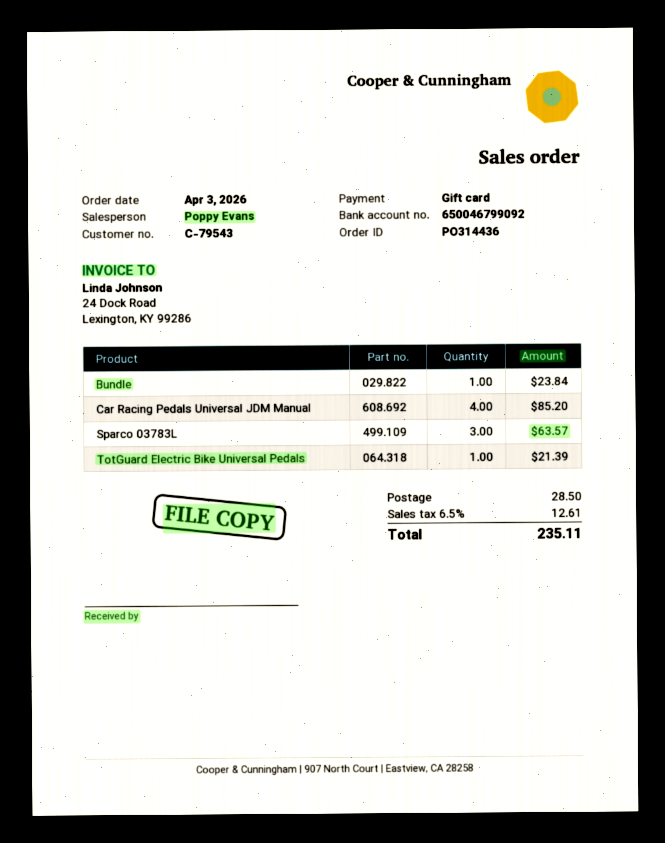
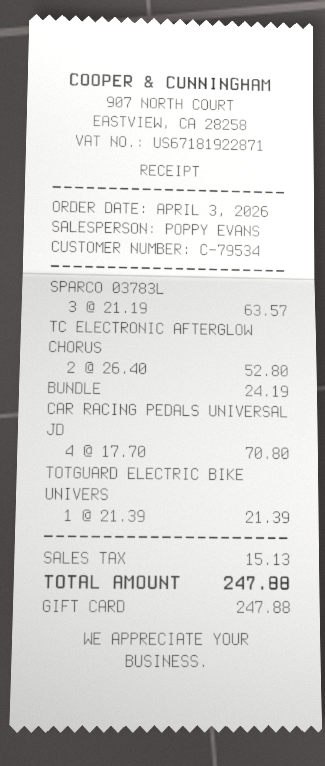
customer number: C-79543 -> C-79534
Bundle: 1 for 23.84 -> 1 for 24.19
Car Racing Pedals Universal JDM Manual: 4 for 85.20 -> 4 for 70.80
TC ELECTRONIC AFTERGLOW CHORUS: none -> 2 for 52.80
shipping: 28.50 -> none
tax: 12.61 -> 15.13
total: 235.11 -> 247.88

